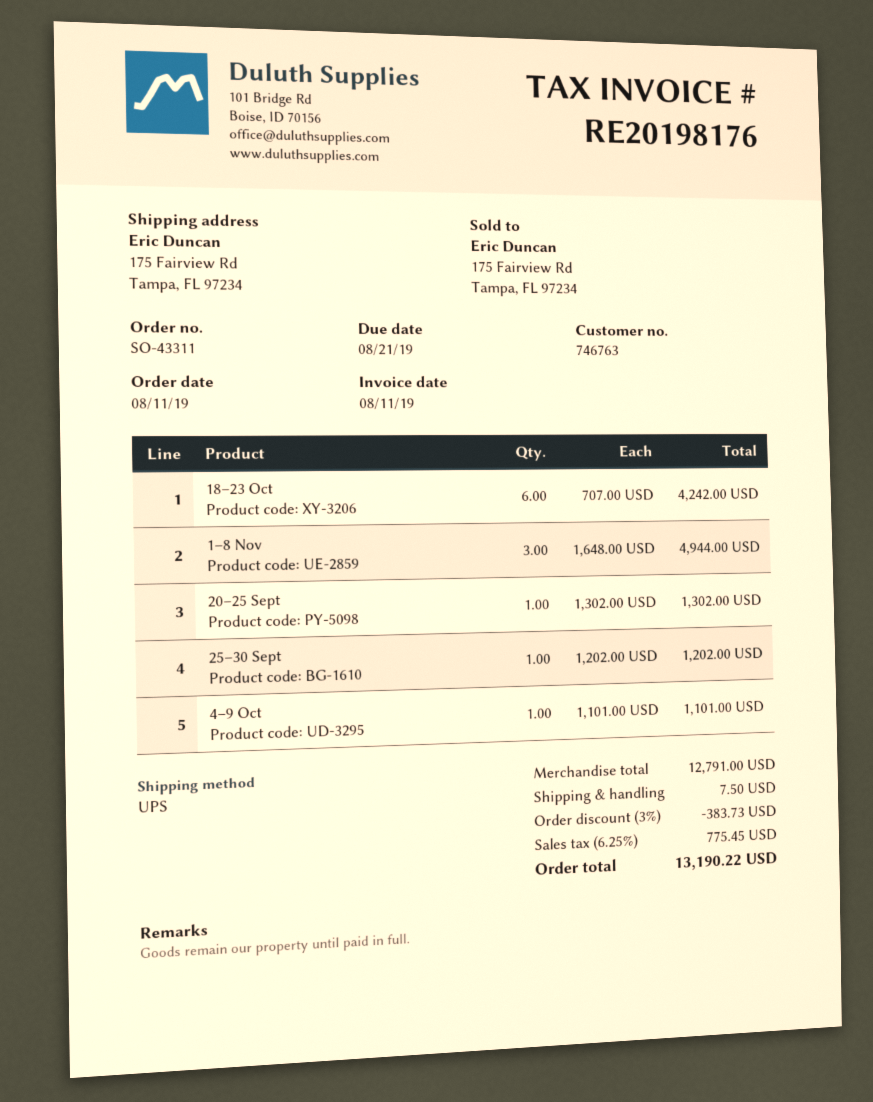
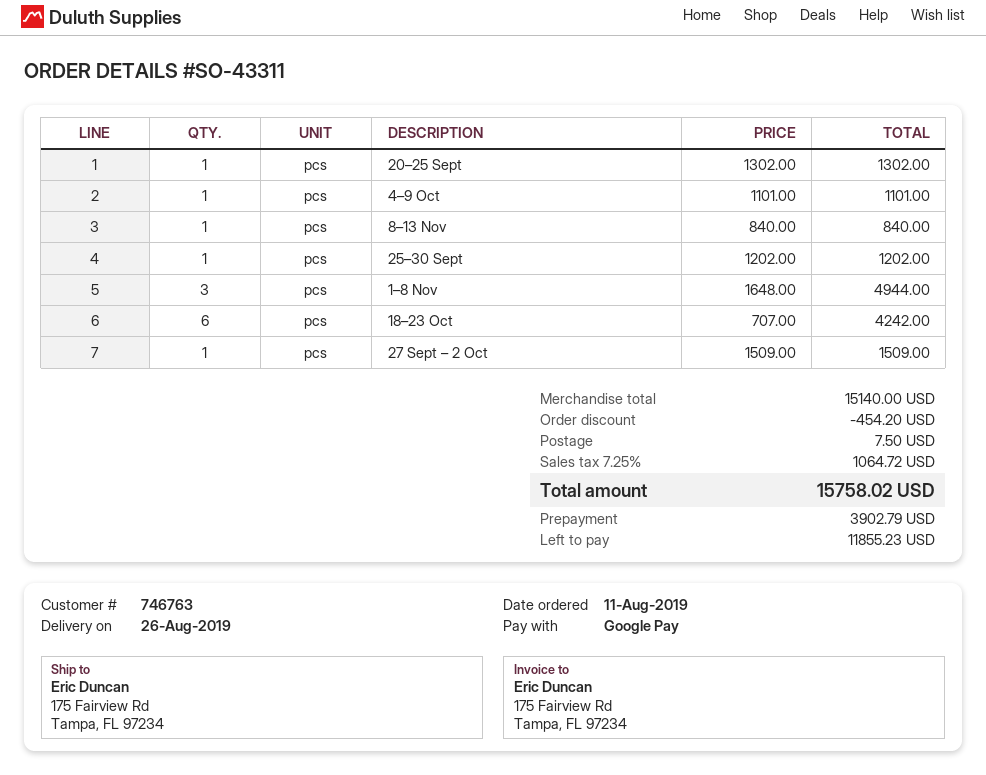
8–13 Nov: none -> 1 x 840.00 = 840.00
27 Sept – 2 Oct: none -> 1 x 1509.00 = 1509.00
subtotal: 12791.00 -> 15140.00
discount: 383.73 -> 454.20
tax: 6.25% = 775.45 -> 7.25% = 1064.72
total: 13190.22 -> 15758.02

